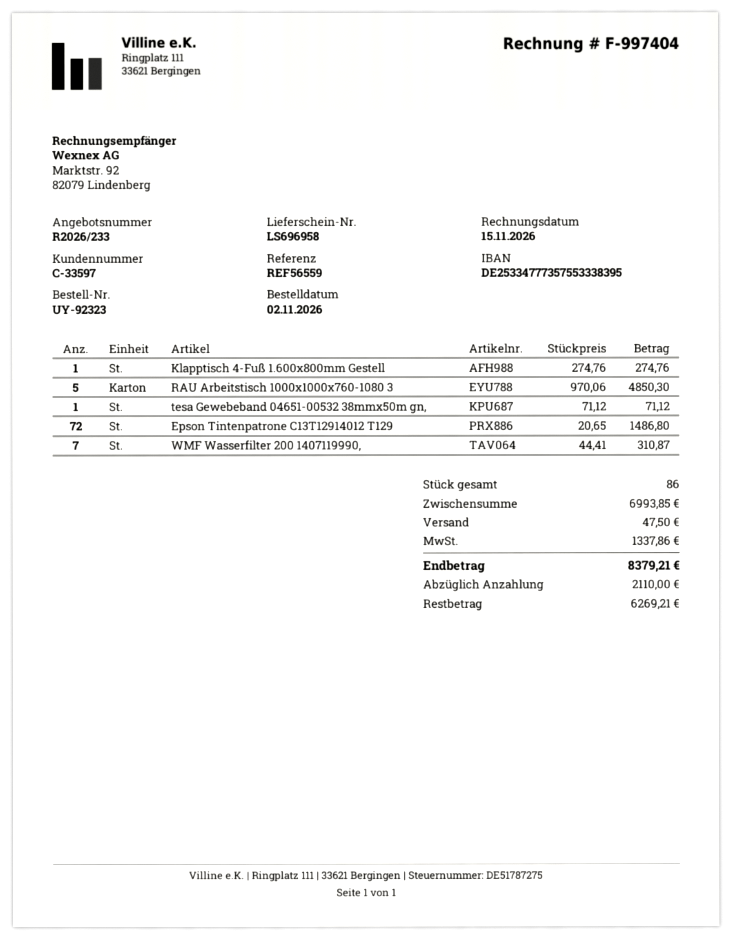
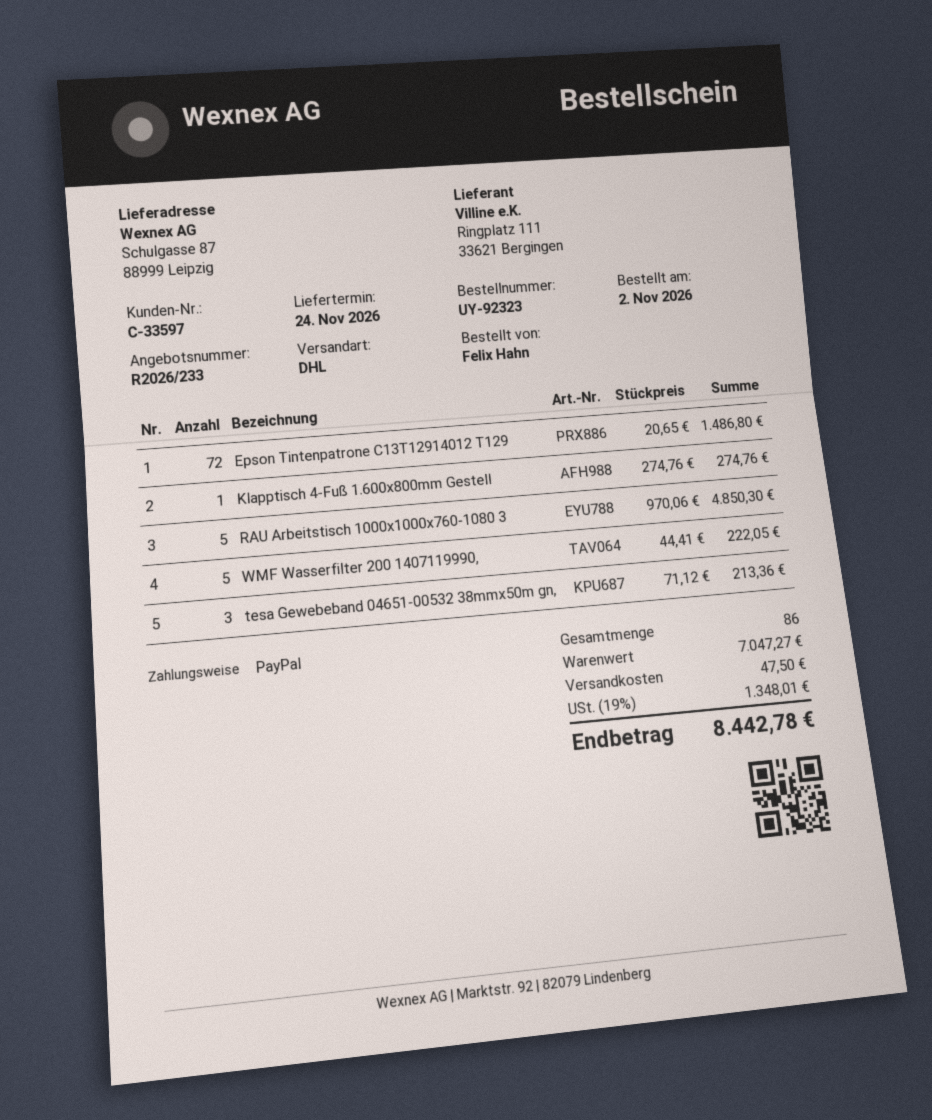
tesa Gewebeband 04651-00532 38mmx50m gn,: 1 x 71.12 = 71.12 -> 3 x 71.12 = 213.36
WMF Wasserfilter 200 1407119990,: 7 x 44.41 = 310.87 -> 5 x 44.41 = 222.05
subtotal: 6993.85 -> 7047.27
tax: 1337.86 -> 1348.01
total: 8379.21 -> 8442.78

